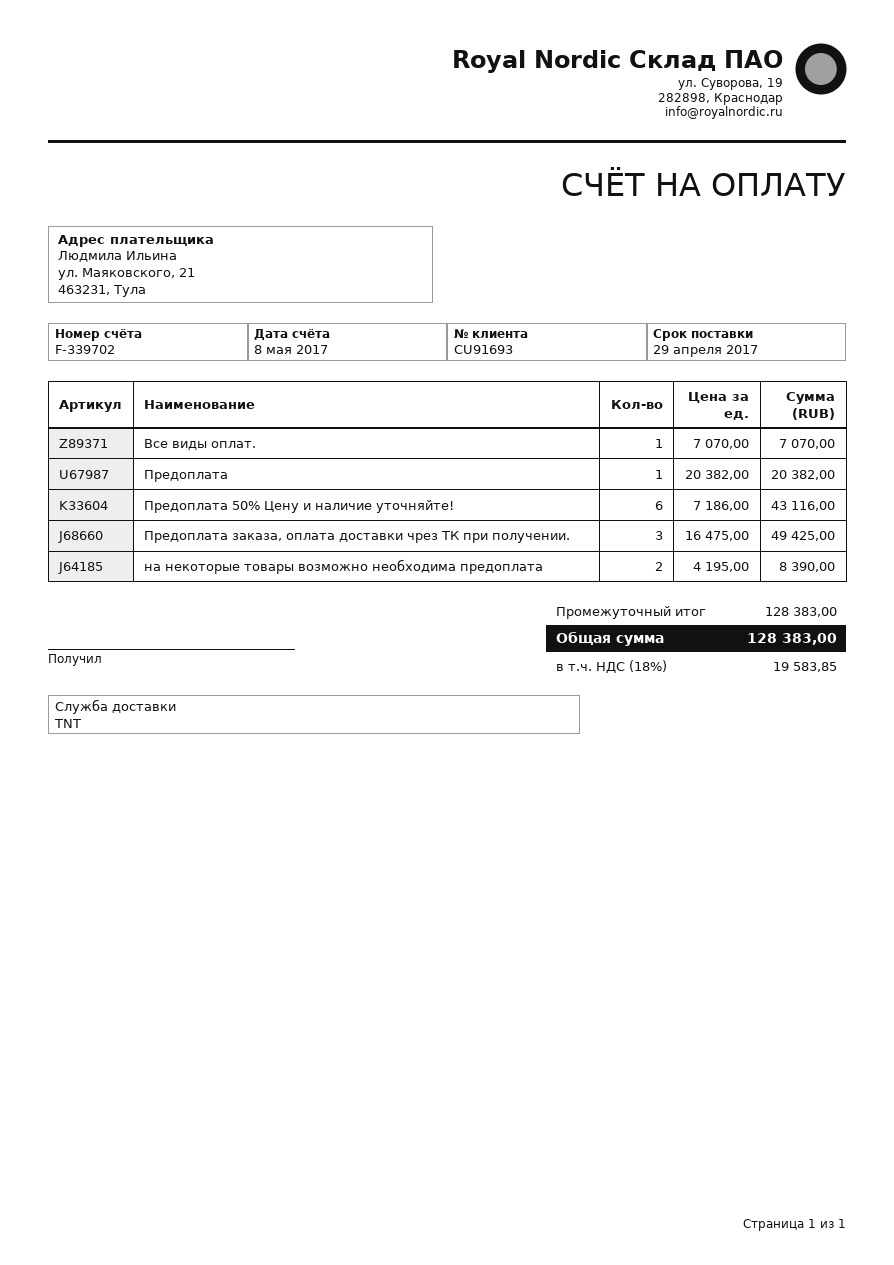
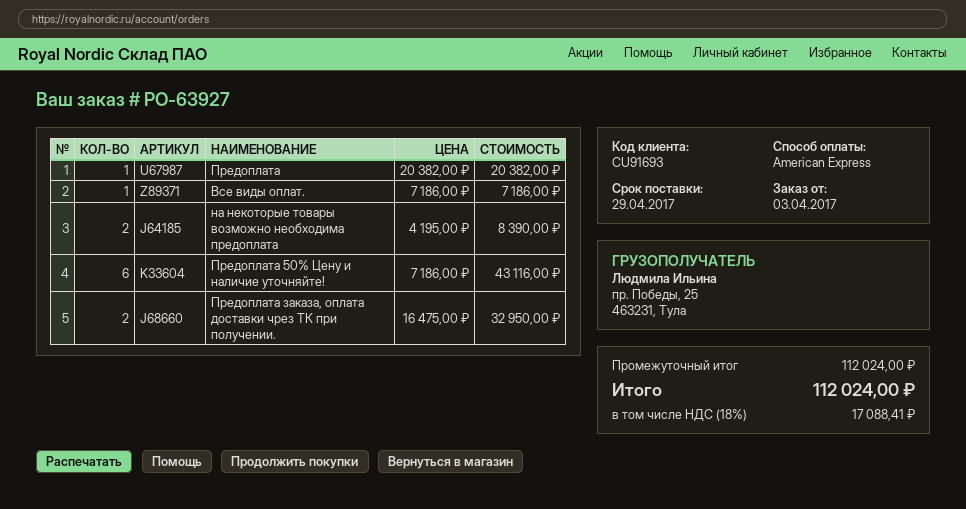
Все виды оплат.: 1 x 7070.00 = 7070.00 -> 1 x 7186.00 = 7186.00
Предоплата заказа, оплата доставки чрез ТК при получении.: 3 x 16475.00 = 49425.00 -> 2 x 16475.00 = 32950.00
subtotal: 128383.00 -> 112024.00
tax: 18% = 19583.85 -> 18% = 17088.41
total: 128383.00 -> 112024.00

